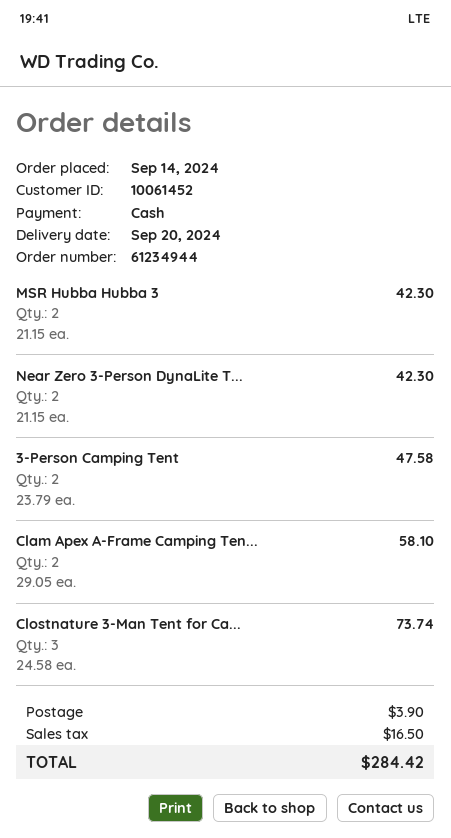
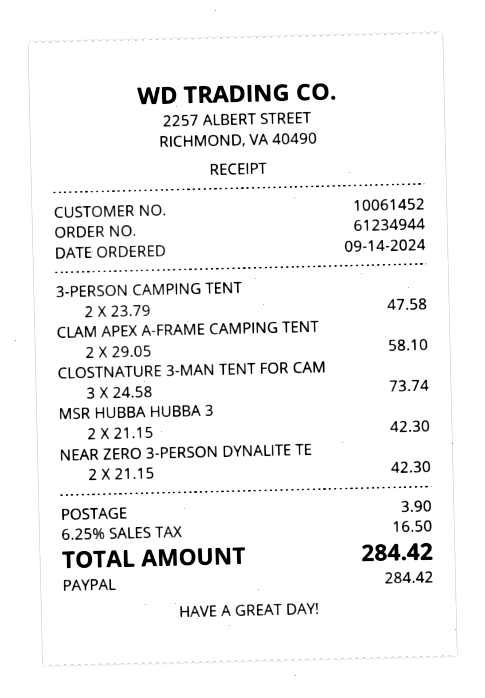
payment method: cash -> PayPal

